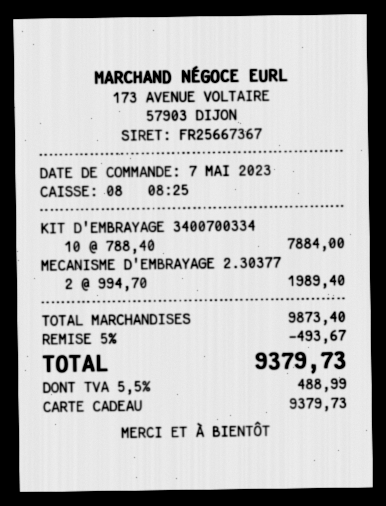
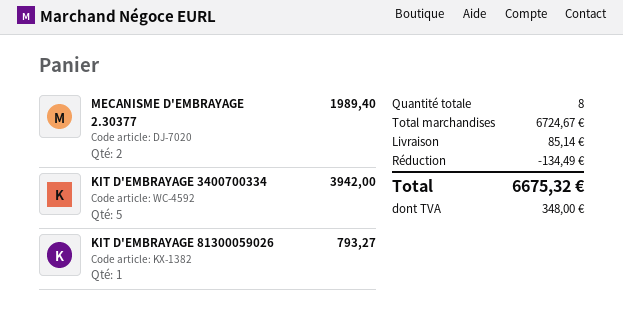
KIT D'EMBRAYAGE 3400700334: 10 for 7884.00 -> 5 for 3942.00
KIT D'EMBRAYAGE 81300059026: none -> 1 for 793.27
subtotal: 9873.40 -> 6724.67
discount: 493.67 -> 134.49
shipping: none -> 85.14
tax: 488.99 -> 348.00
total: 9379.73 -> 6675.32

